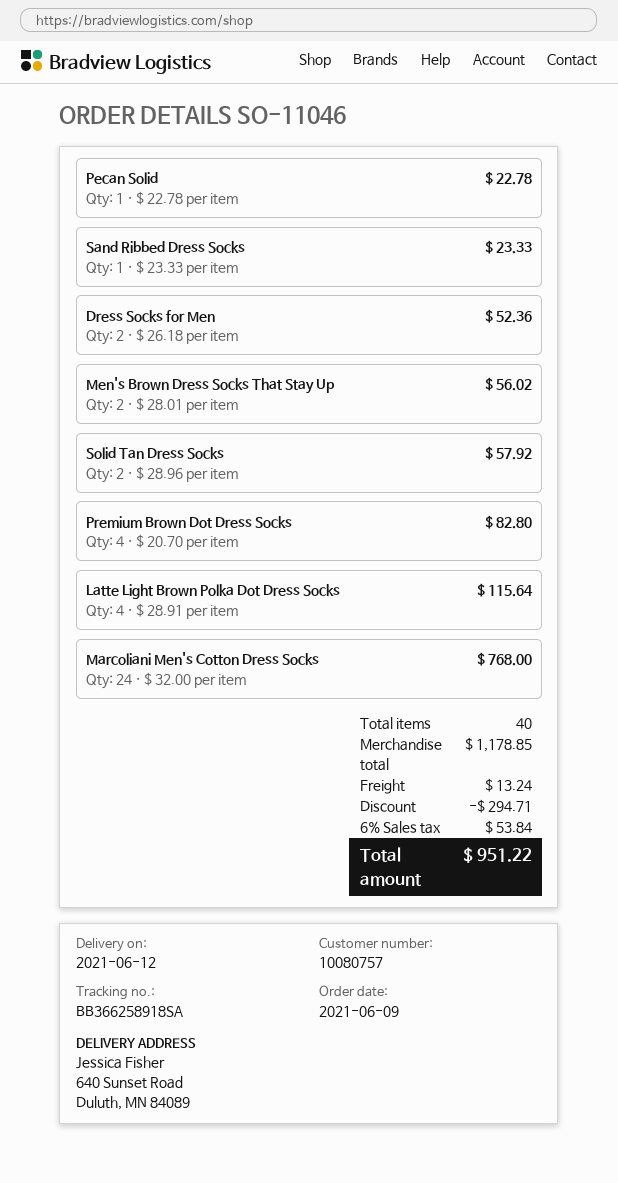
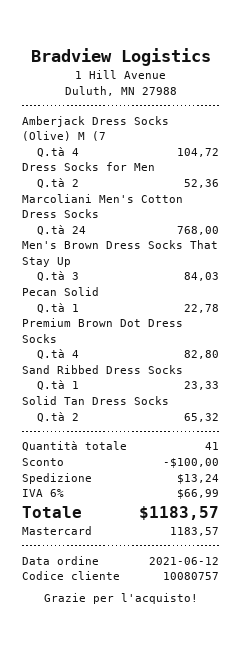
order date: 2021-06-09 -> 2021-06-12
Men's Brown Dress Socks That Stay Up: 2 for 56.02 -> 3 for 84.03
Solid Tan Dress Socks: 2 for 57.92 -> 2 for 65.32
Latte Light Brown Polka Dot Dress Socks: 4 for 115.64 -> none
Amberjack Dress Socks (Olive) M (7: none -> 4 for 104.72
total quantity: 40 -> 41
discount: 294.71 -> 100.00
tax: 6% = 53.84 -> 6% = 66.99
total: 951.22 -> 1183.57

